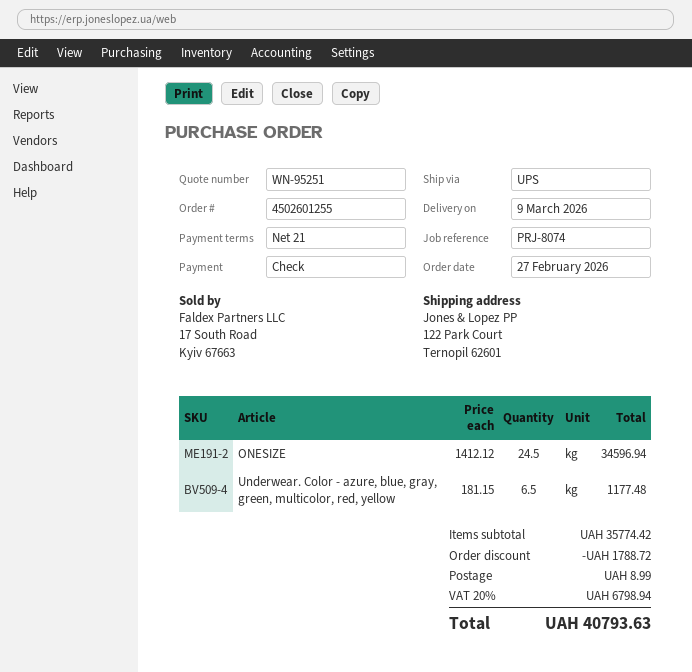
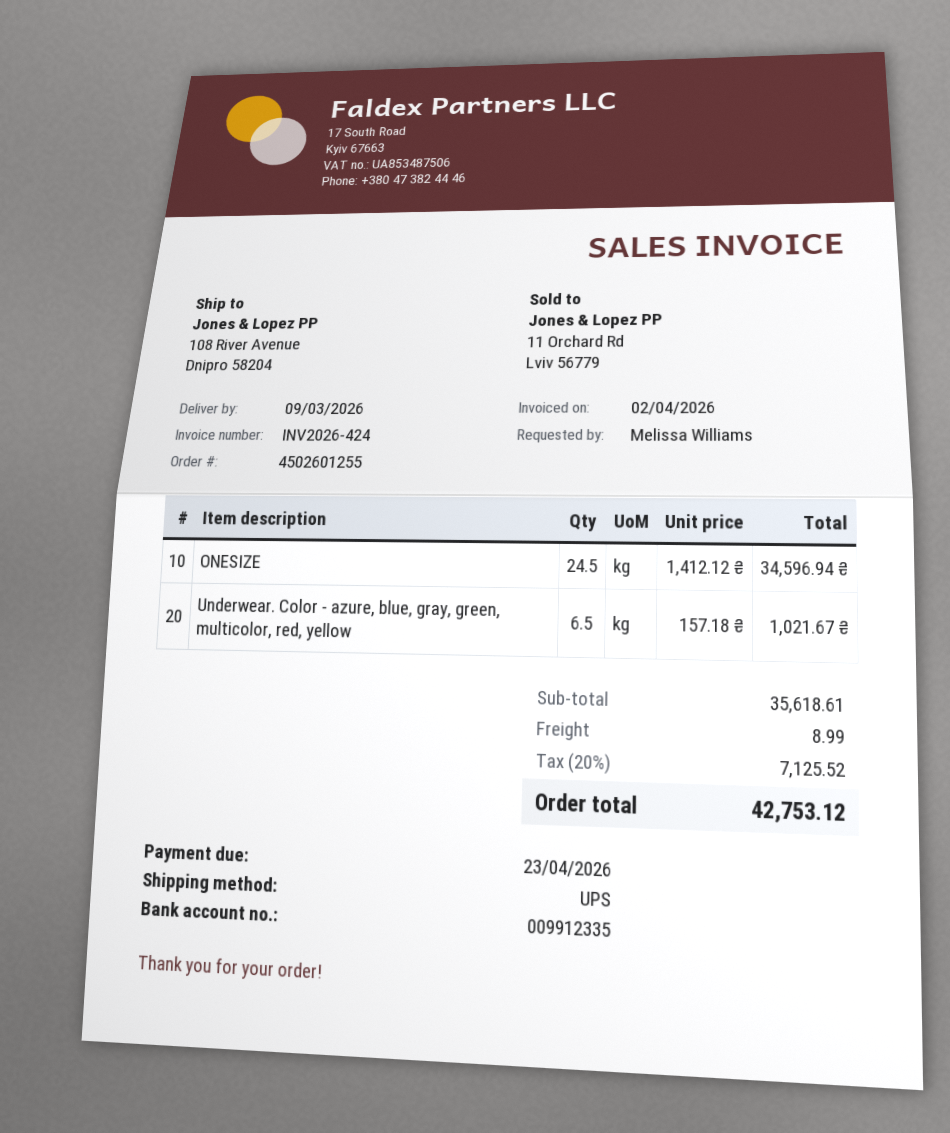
ship to: 122 Park Court, Ternopil 62601 -> 108 River Avenue, Dnipro 58204
Underwear. Color - azure, blue, gray, green, multicolor, red, yellow: 6.5 x 181.15 = 1177.48 -> 6.5 x 157.18 = 1021.67
subtotal: 35774.42 -> 35618.61
discount: 1788.72 -> none
tax: 20% = 6798.94 -> 20% = 7125.52
total: 40793.63 -> 42753.12

